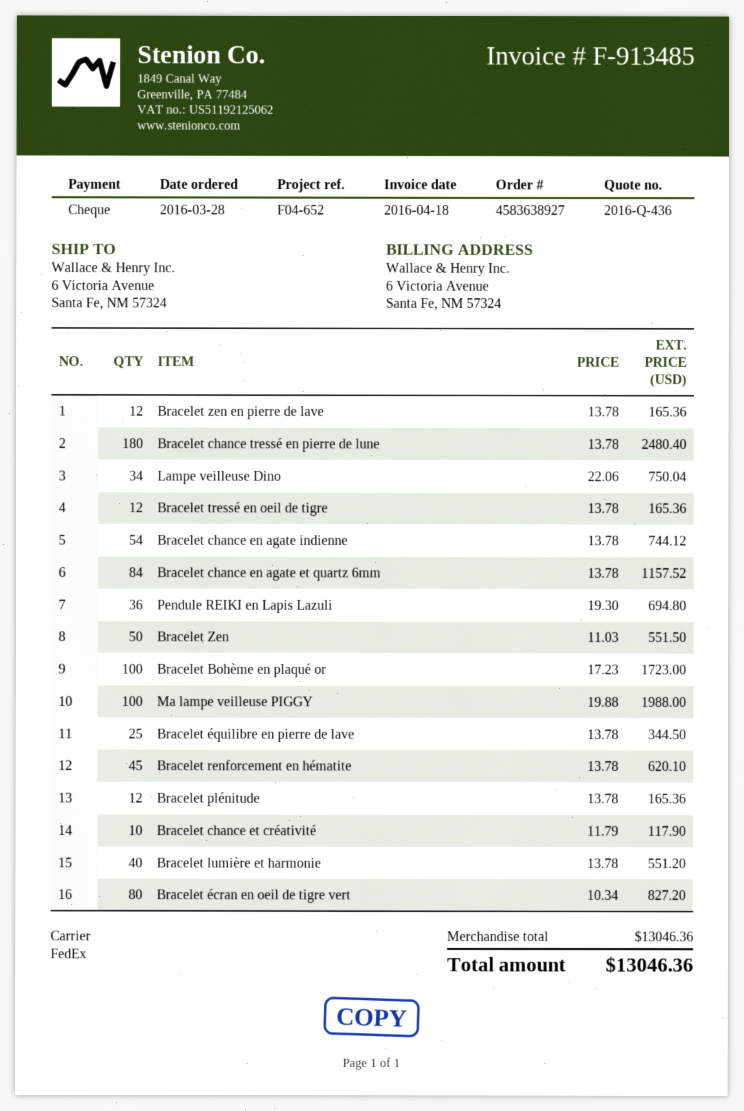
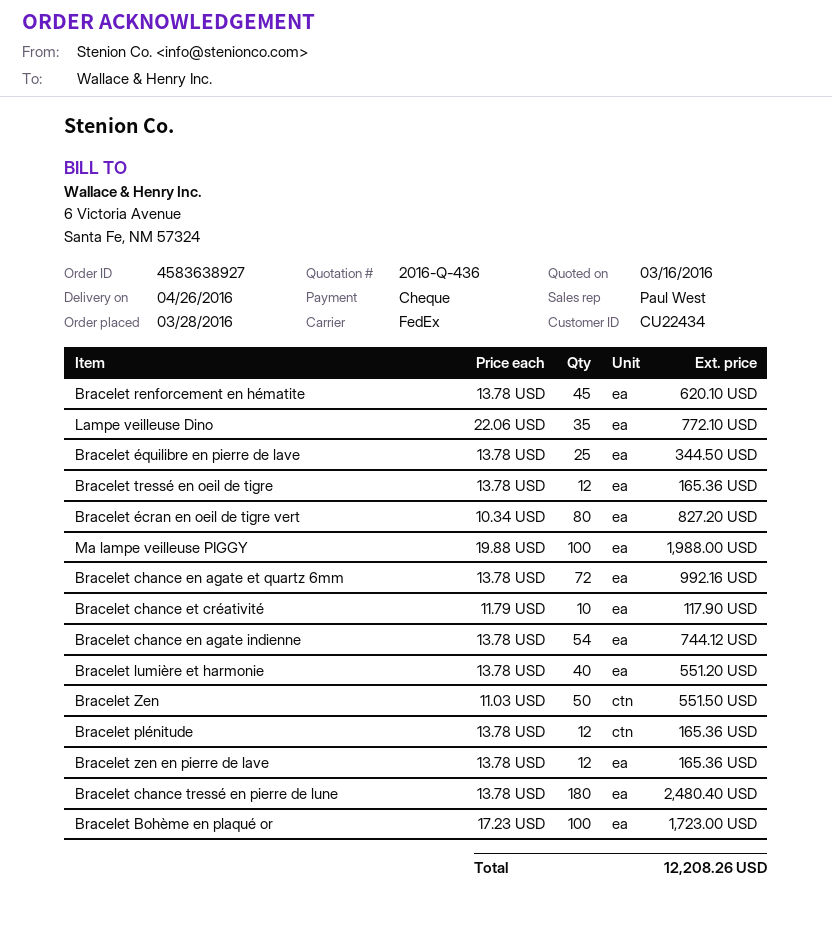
Lampe veilleuse Dino: 34 x 22.06 = 750.04 -> 35 x 22.06 = 772.10
Bracelet chance en agate et quartz 6mm: 84 x 13.78 = 1157.52 -> 72 x 13.78 = 992.16
Pendule REIKI en Lapis Lazuli: 36 x 19.30 = 694.80 -> none
total: 13046.36 -> 12208.26

